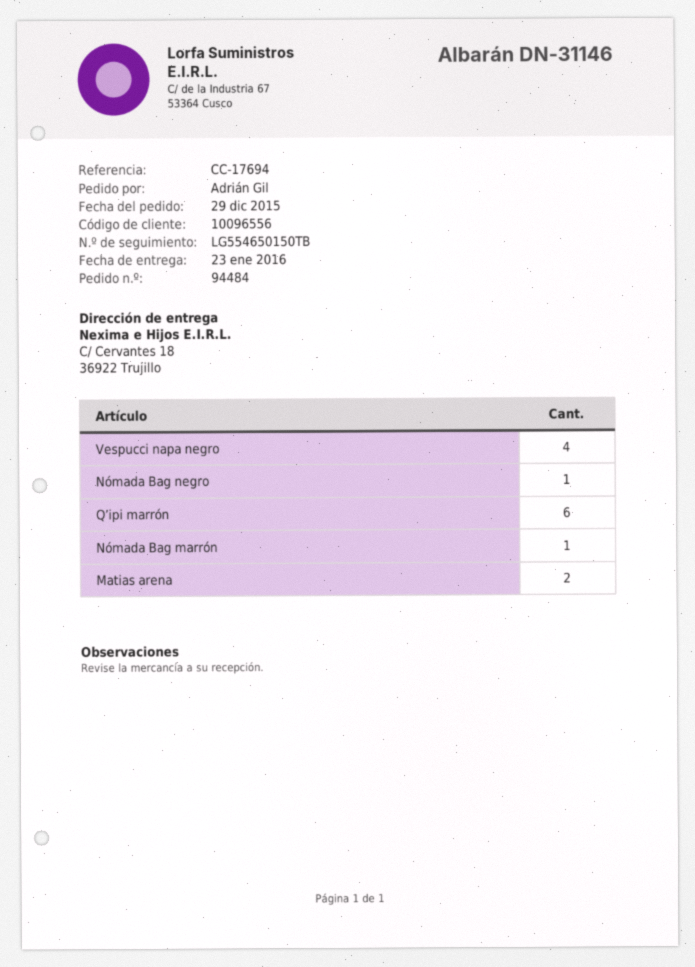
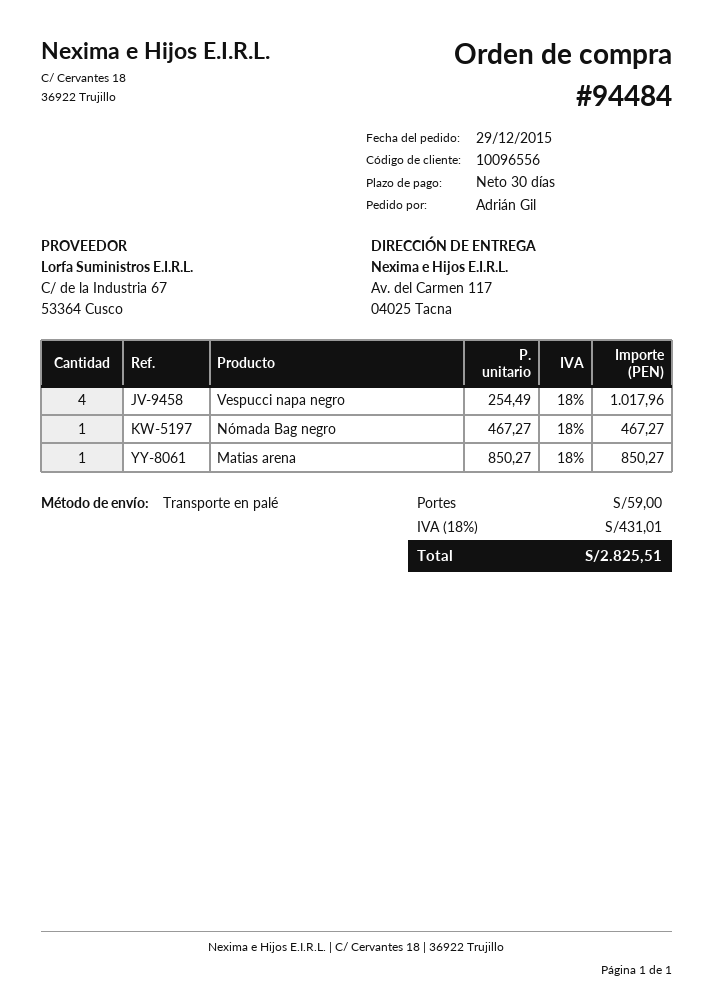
ship to: C/ Cervantes 18, 36922 Trujillo -> Av. del Carmen 117, 04025 Tacna
Q’ipi marrón: 6 -> none
Nómada Bag marrón: 1 -> none
Matias arena: 2 -> 1

